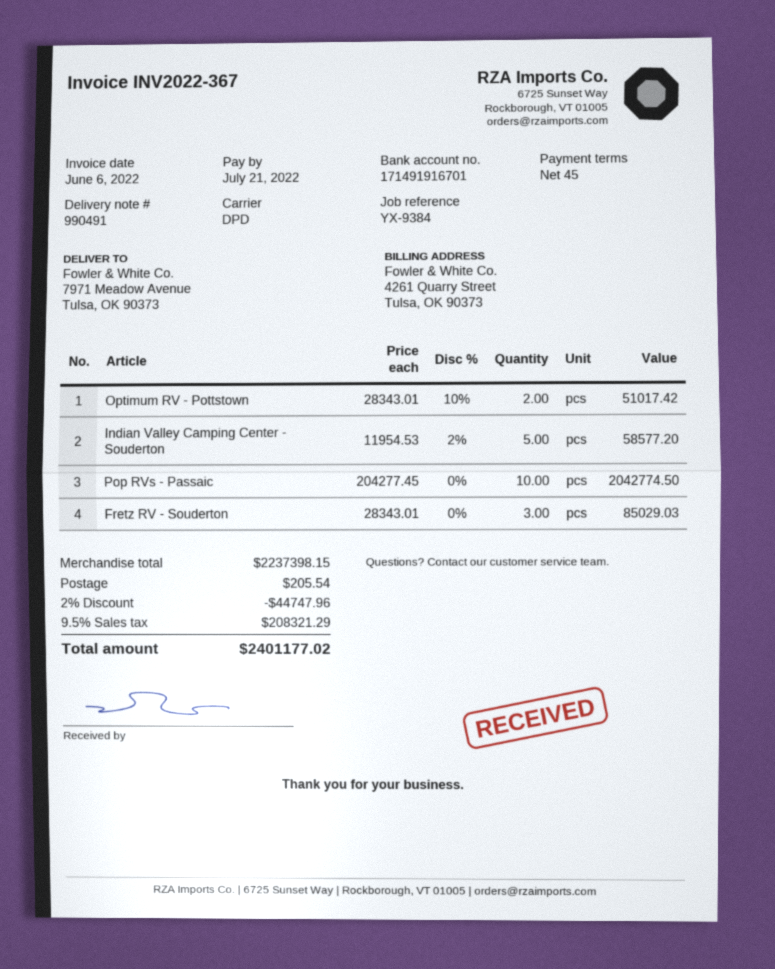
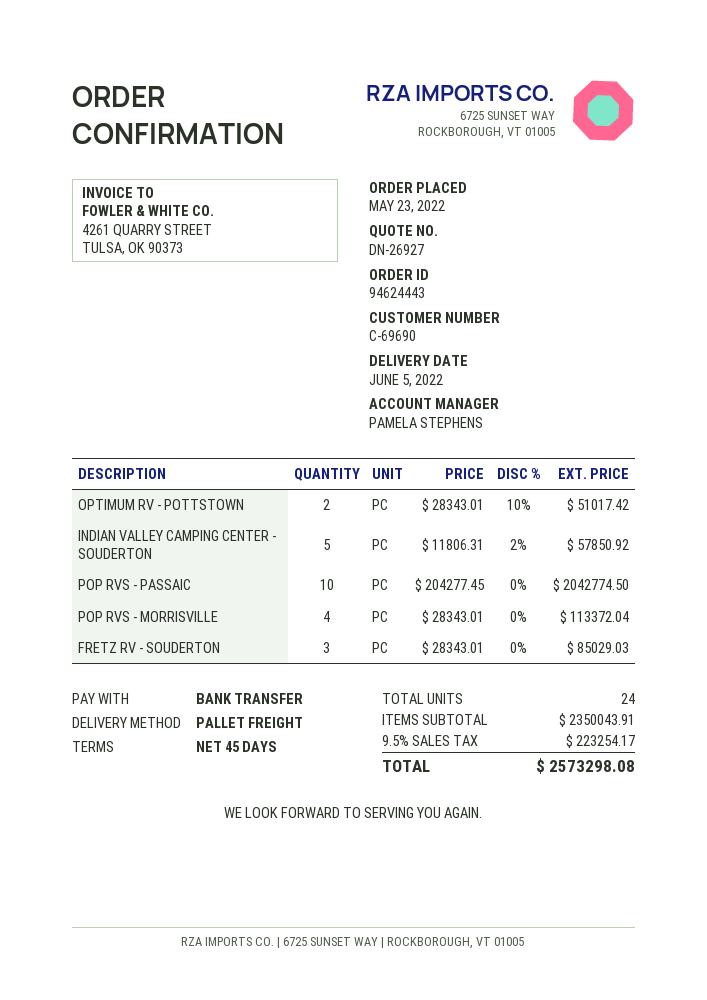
shipping method: DPD -> pallet freight
Indian Valley Camping Center - Souderton: 5 x 11954.53 - 2% = 58577.20 -> 5 x 11806.31 - 2% = 57850.92
POP RVS - MORRISVILLE: none -> 4 x 28343.01 = 113372.04
subtotal: 2237398.15 -> 2350043.91
discount: 2% = 44747.96 -> none
shipping: 205.54 -> none
tax: 9.5% = 208321.29 -> 9.5% = 223254.17
total: 2401177.02 -> 2573298.08

